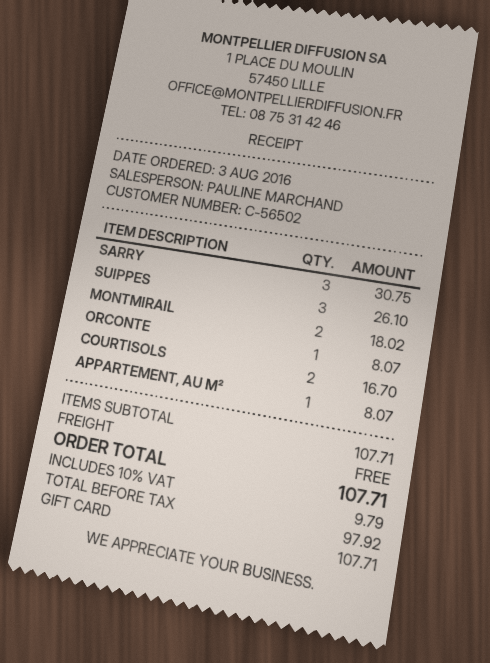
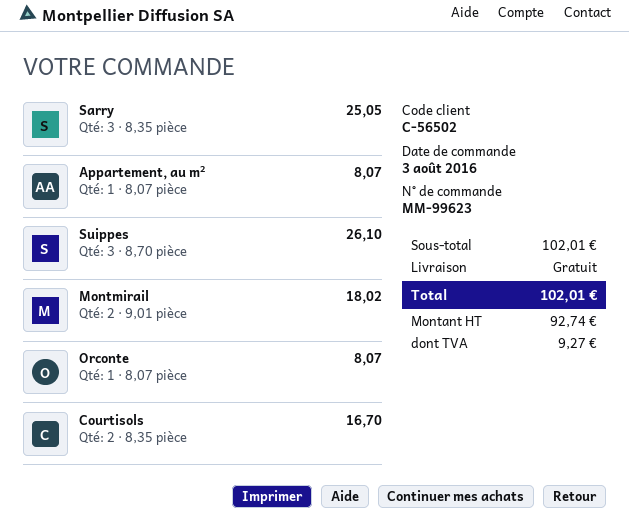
SARRY: 3 for 30.75 -> 3 for 25.05
subtotal: 107.71 -> 102.01
net: 97.92 -> 92.74
tax: 9.79 -> 9.27
total: 107.71 -> 102.01

